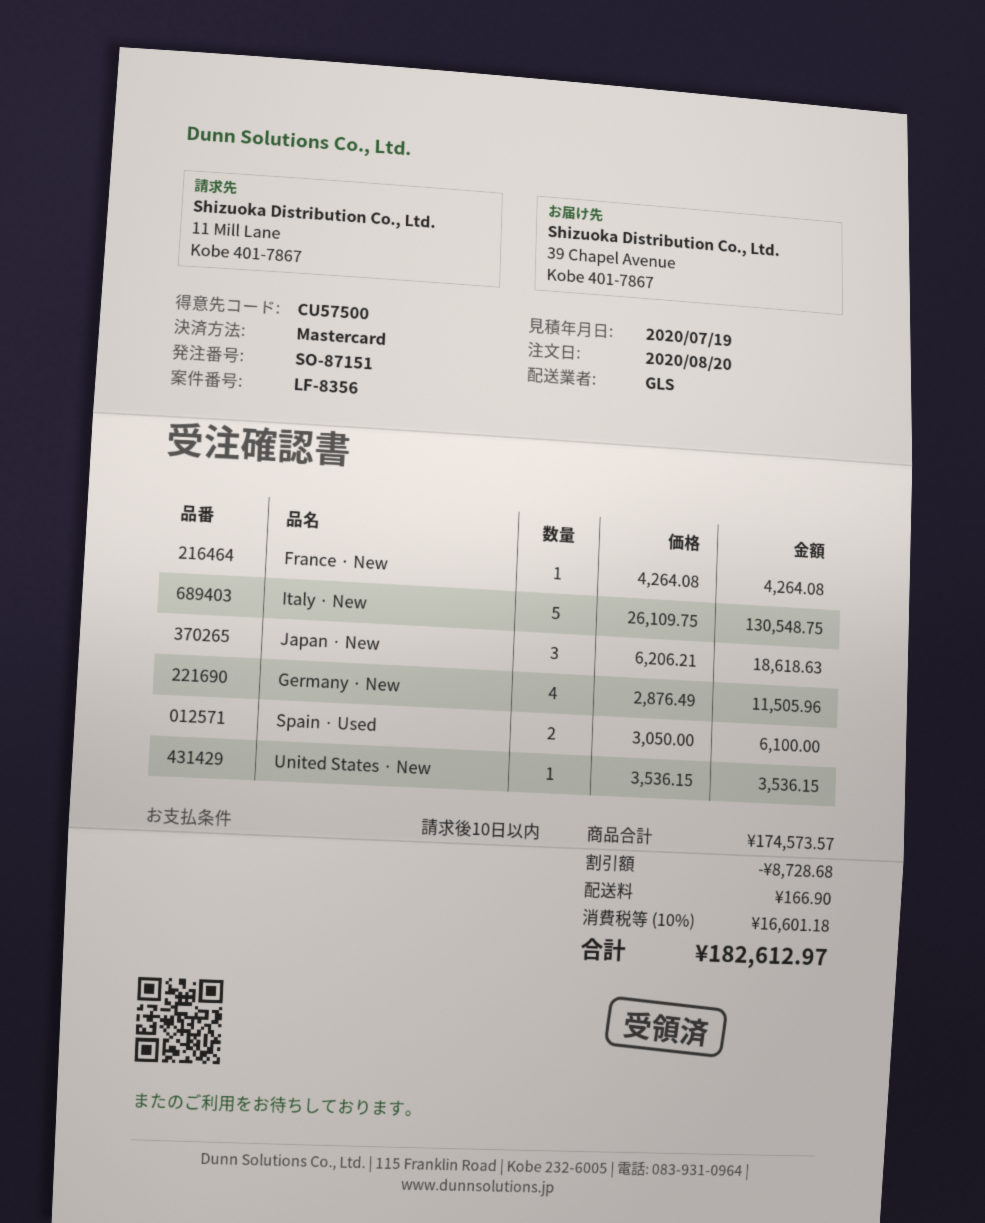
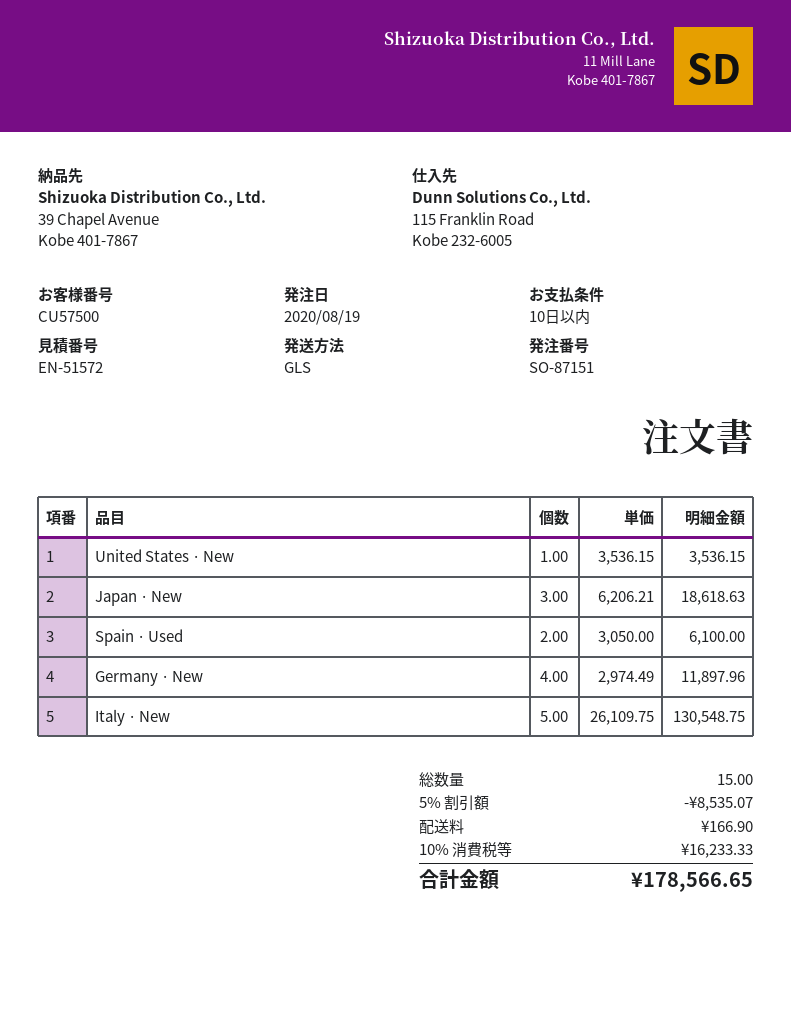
order date: 2020-08-20 -> 2020-08-19
France · New: 1 x 4264.08 = 4264.08 -> none
Germany · New: 4 x 2876.49 = 11505.96 -> 4 x 2974.49 = 11897.96
discount: 8728.68 -> 8535.07
tax: 10% = 16601.18 -> 10% = 16233.33
total: 182612.97 -> 178566.65

